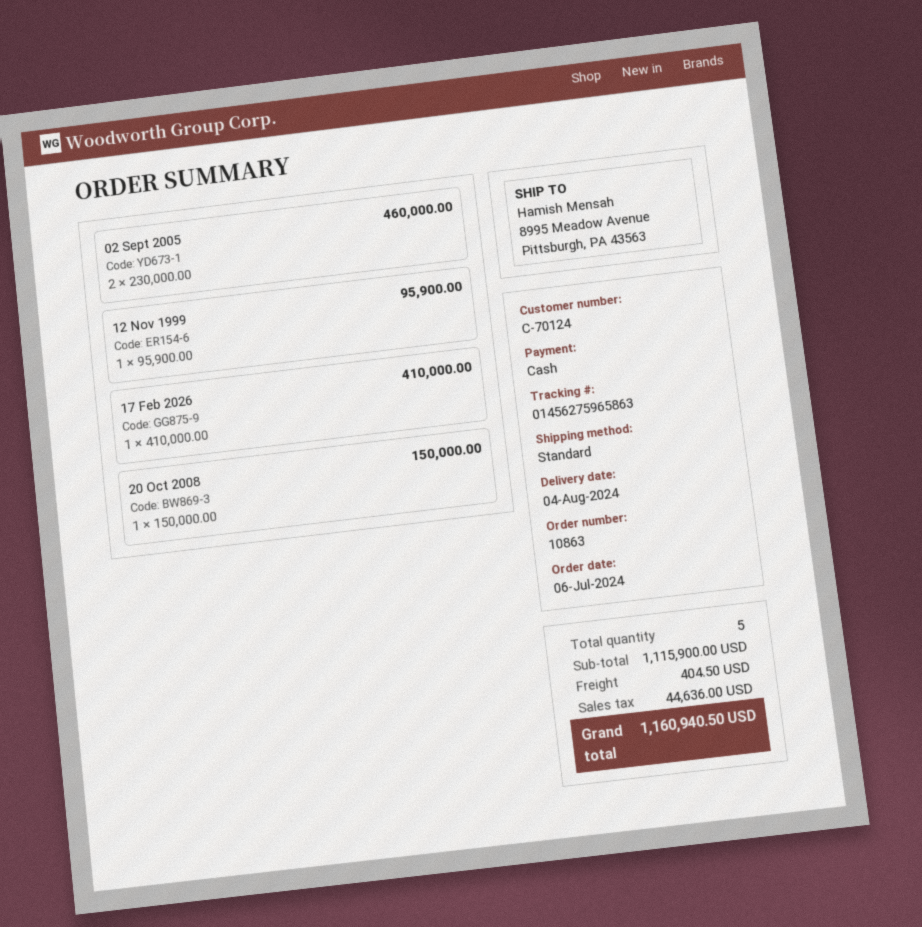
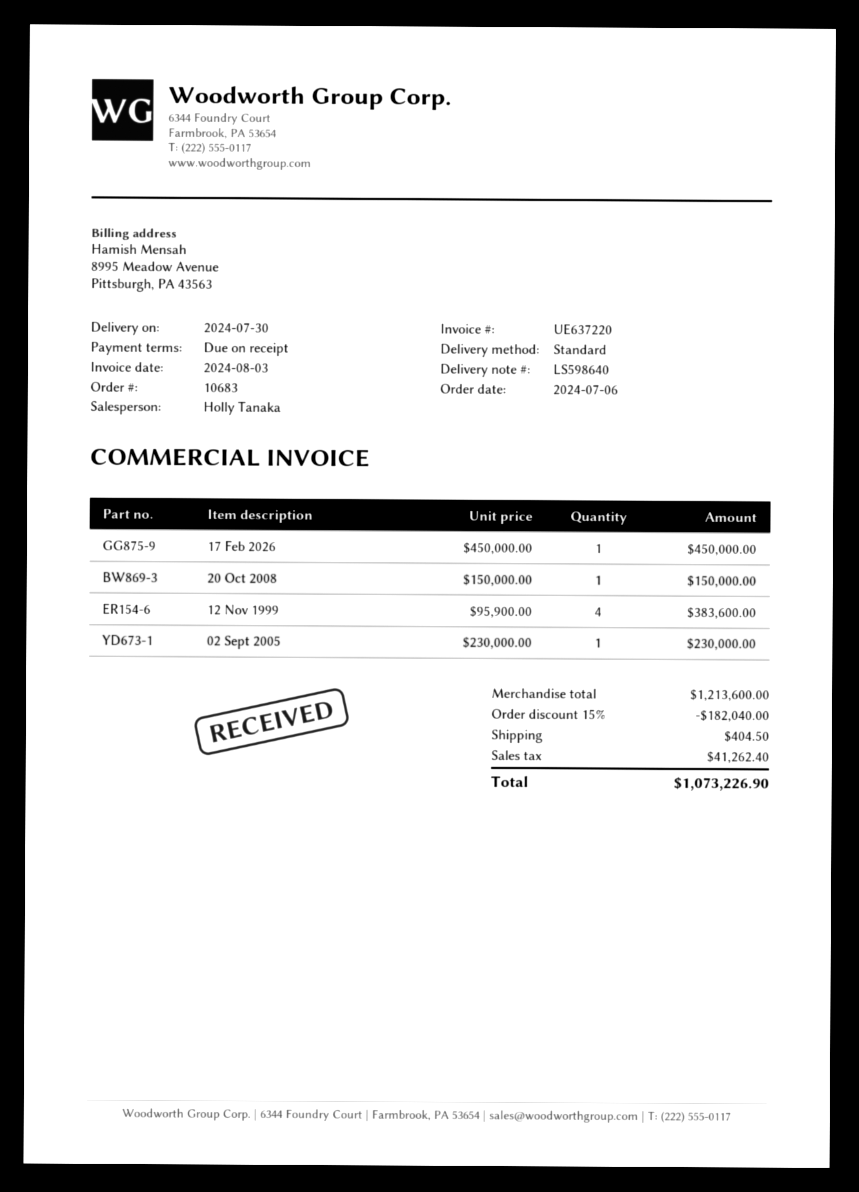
order number: 10863 -> 10683
delivery date: 2024-08-04 -> 2024-07-30
02 Sept 2005: 2 x 230000.00 = 460000.00 -> 1 x 230000.00 = 230000.00
12 Nov 1999: 1 x 95900.00 = 95900.00 -> 4 x 95900.00 = 383600.00
17 Feb 2026: 1 x 410000.00 = 410000.00 -> 1 x 450000.00 = 450000.00
subtotal: 1115900.00 -> 1213600.00
discount: none -> 15% = 182040.00
tax: 44636.00 -> 41262.40
total: 1160940.50 -> 1073226.90

